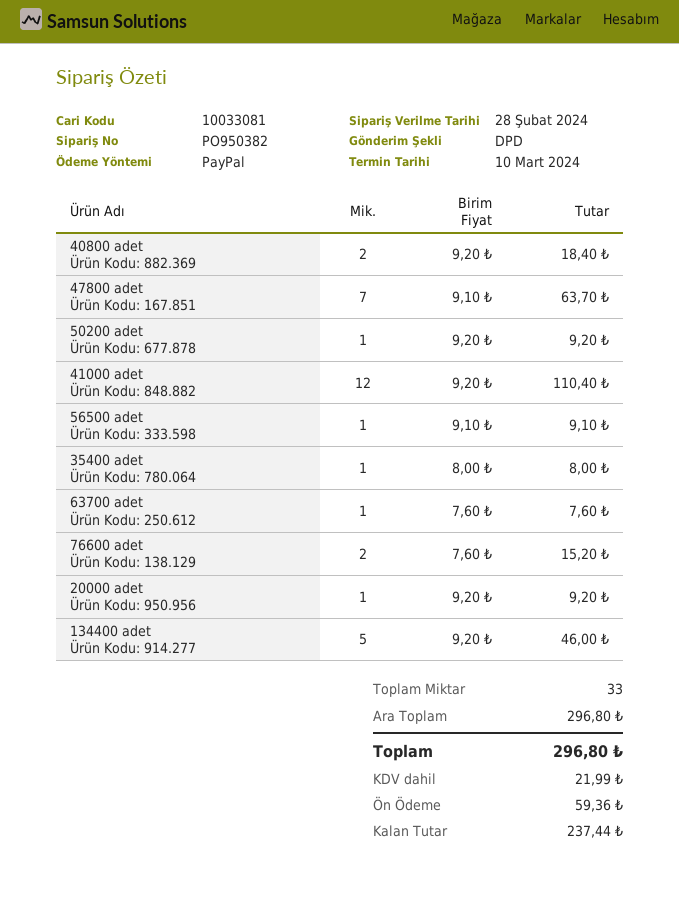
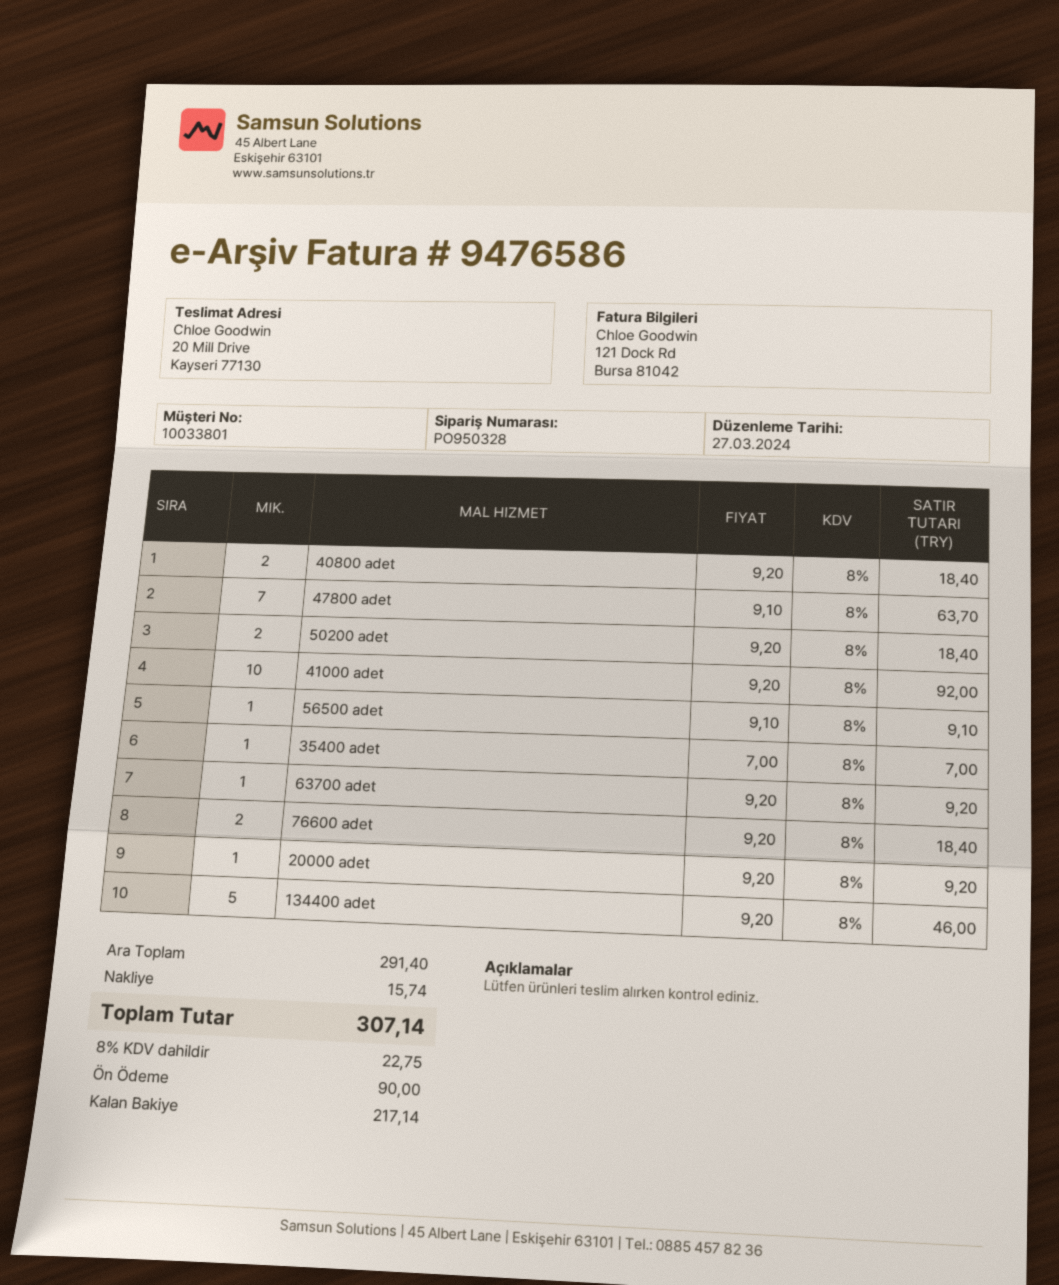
order number: PO950382 -> PO950328
customer number: 10033081 -> 10033801
50200 adet: 1 x 9.20 = 9.20 -> 2 x 9.20 = 18.40
41000 adet: 12 x 9.20 = 110.40 -> 10 x 9.20 = 92.00
35400 adet: 1 x 8.00 = 8.00 -> 1 x 7.00 = 7.00
63700 adet: 1 x 7.60 = 7.60 -> 1 x 9.20 = 9.20
76600 adet: 2 x 7.60 = 15.20 -> 2 x 9.20 = 18.40
subtotal: 296.80 -> 291.40
shipping: none -> 15.74
tax: 21.99 -> 22.75
total: 296.80 -> 307.14
deposit: 59.36 -> 90.00
balance: 237.44 -> 217.14

